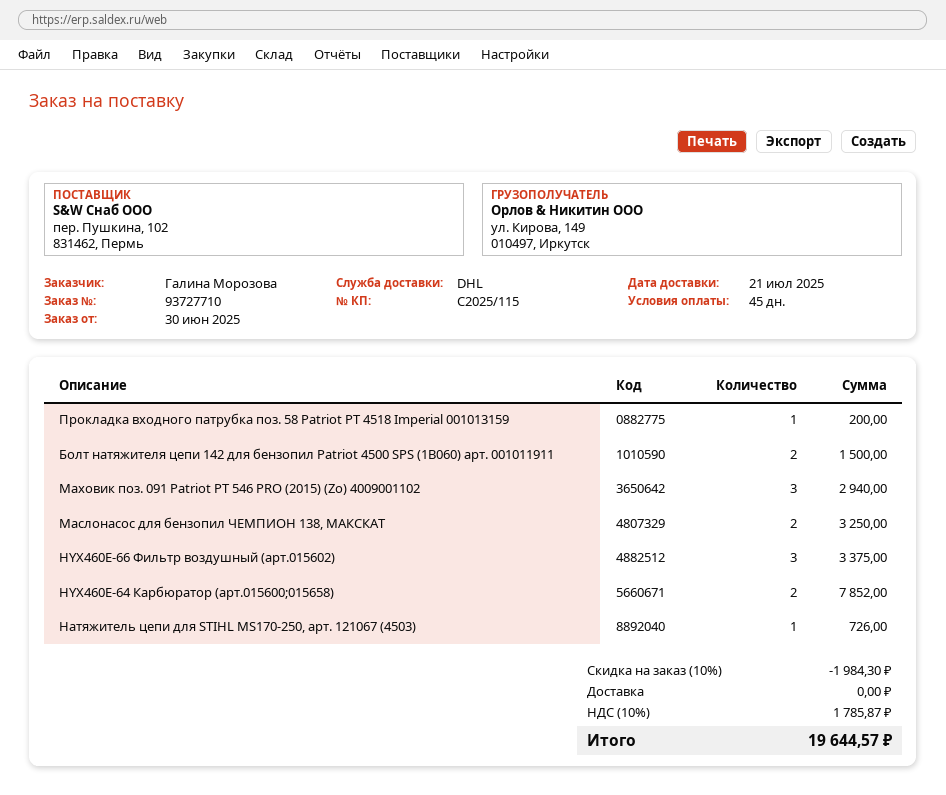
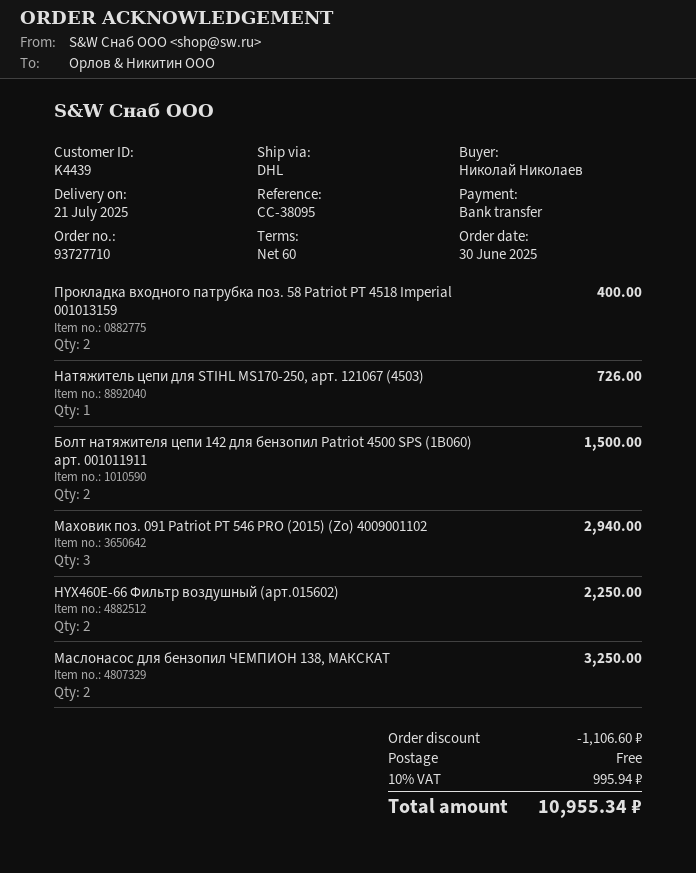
payment terms: 45 days -> 60 days
ordered by: Галина Морозова -> Николай Николаев
Прокладка входного патрубка поз. 58 Patriot PT 4518 Imperial 001013159: 1 for 200.00 -> 2 for 400.00
HYX460E-66 Фильтр воздушный (арт.015602): 3 for 3375.00 -> 2 for 2250.00
HYX460E-64 Карбюратор (арт.015600;015658): 2 for 7852.00 -> none
discount: 1984.30 -> 1106.60
tax: 10% = 1785.87 -> 10% = 995.94
total: 19644.57 -> 10955.34

